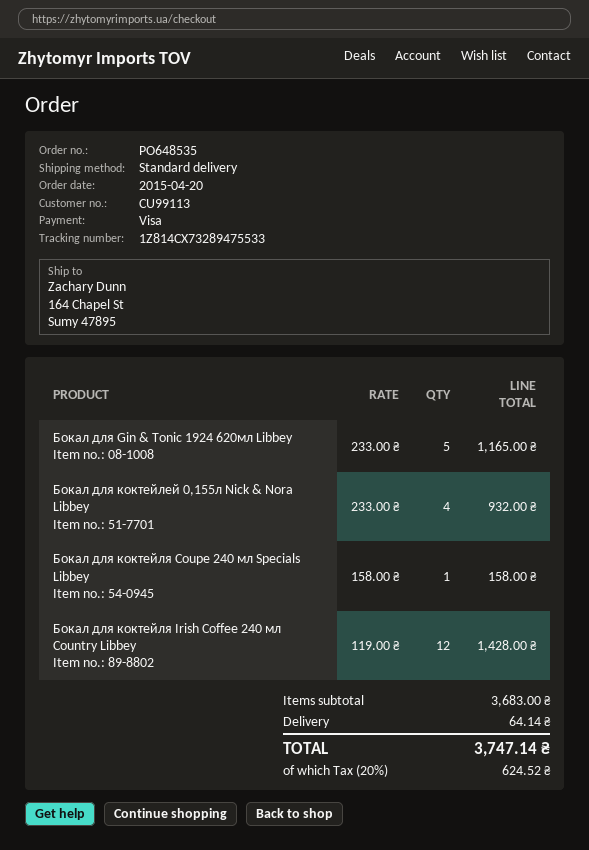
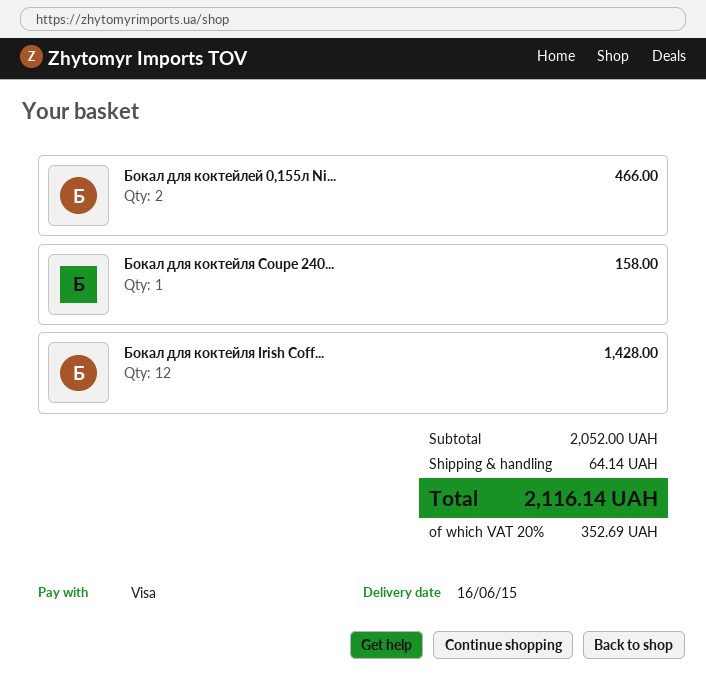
Бокал для Gin & Tonic 1924 620мл Libbey: 5 for 1165.00 -> none
Бокал для коктейлей 0,155л Nick & Nora Libbey: 4 for 932.00 -> 2 for 466.00
subtotal: 3683.00 -> 2052.00
tax: 20% = 624.52 -> 20% = 352.69
total: 3747.14 -> 2116.14

